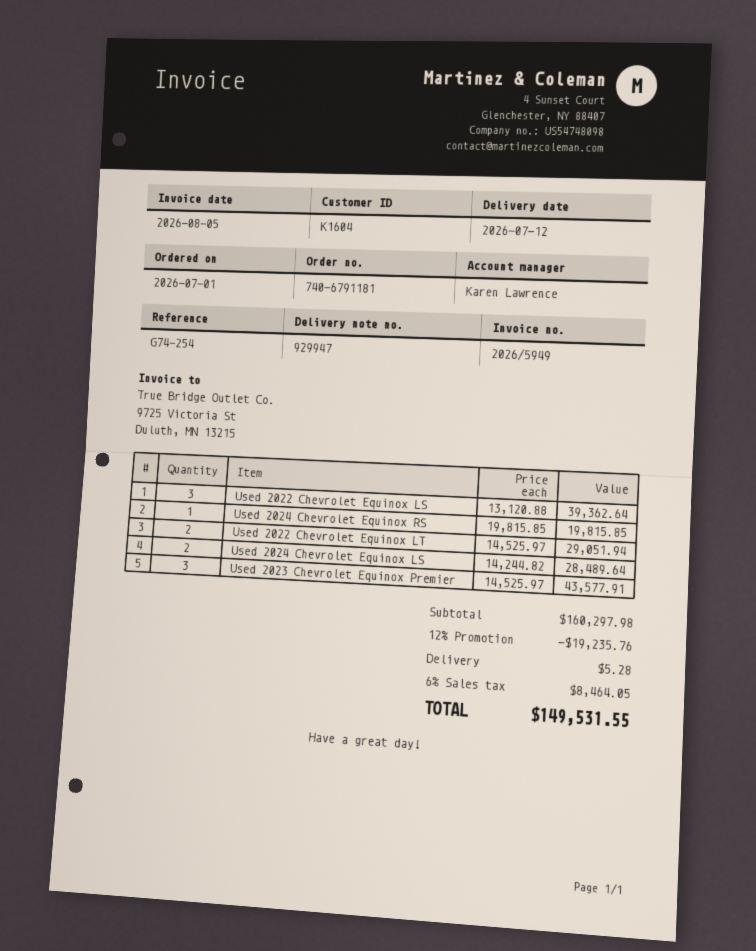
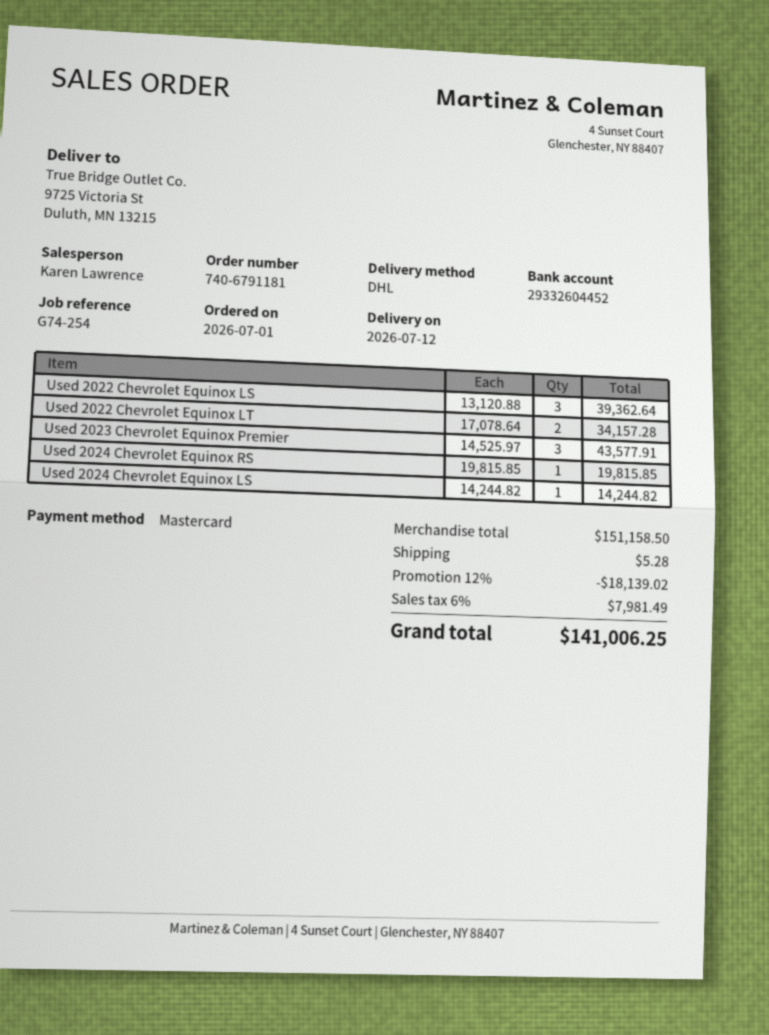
Used 2022 Chevrolet Equinox LT: 2 x 14525.97 = 29051.94 -> 2 x 17078.64 = 34157.28
Used 2024 Chevrolet Equinox LS: 2 x 14244.82 = 28489.64 -> 1 x 14244.82 = 14244.82
subtotal: 160297.98 -> 151158.50
discount: 12% = 19235.76 -> 12% = 18139.02
tax: 6% = 8464.05 -> 6% = 7981.49
total: 149531.55 -> 141006.25

